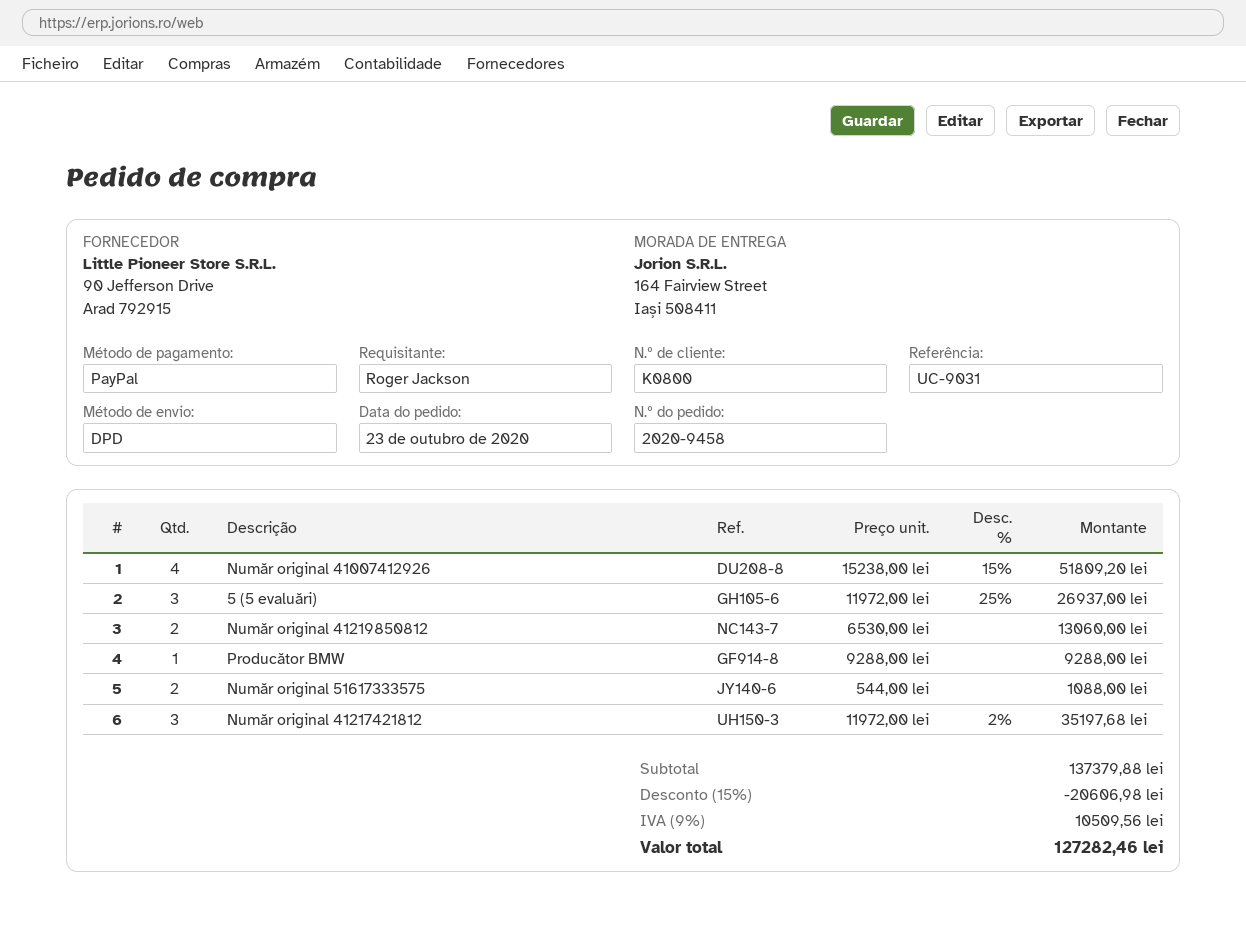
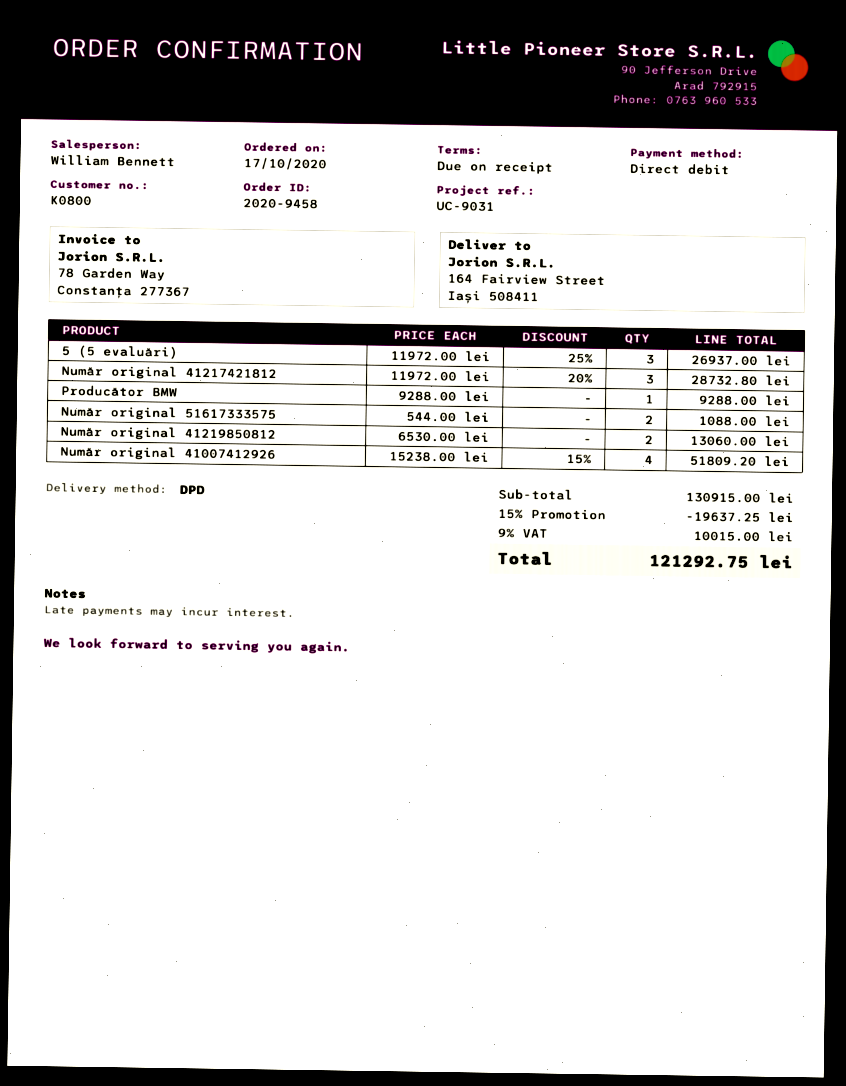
order date: 2020-10-23 -> 2020-10-17
payment method: PayPal -> direct debit
Număr original 41217421812: 3 x 11972.00 - 2% = 35197.68 -> 3 x 11972.00 - 20% = 28732.80
subtotal: 137379.88 -> 130915.00
discount: 15% = 20606.98 -> 15% = 19637.25
tax: 9% = 10509.56 -> 9% = 10015.00
total: 127282.46 -> 121292.75

